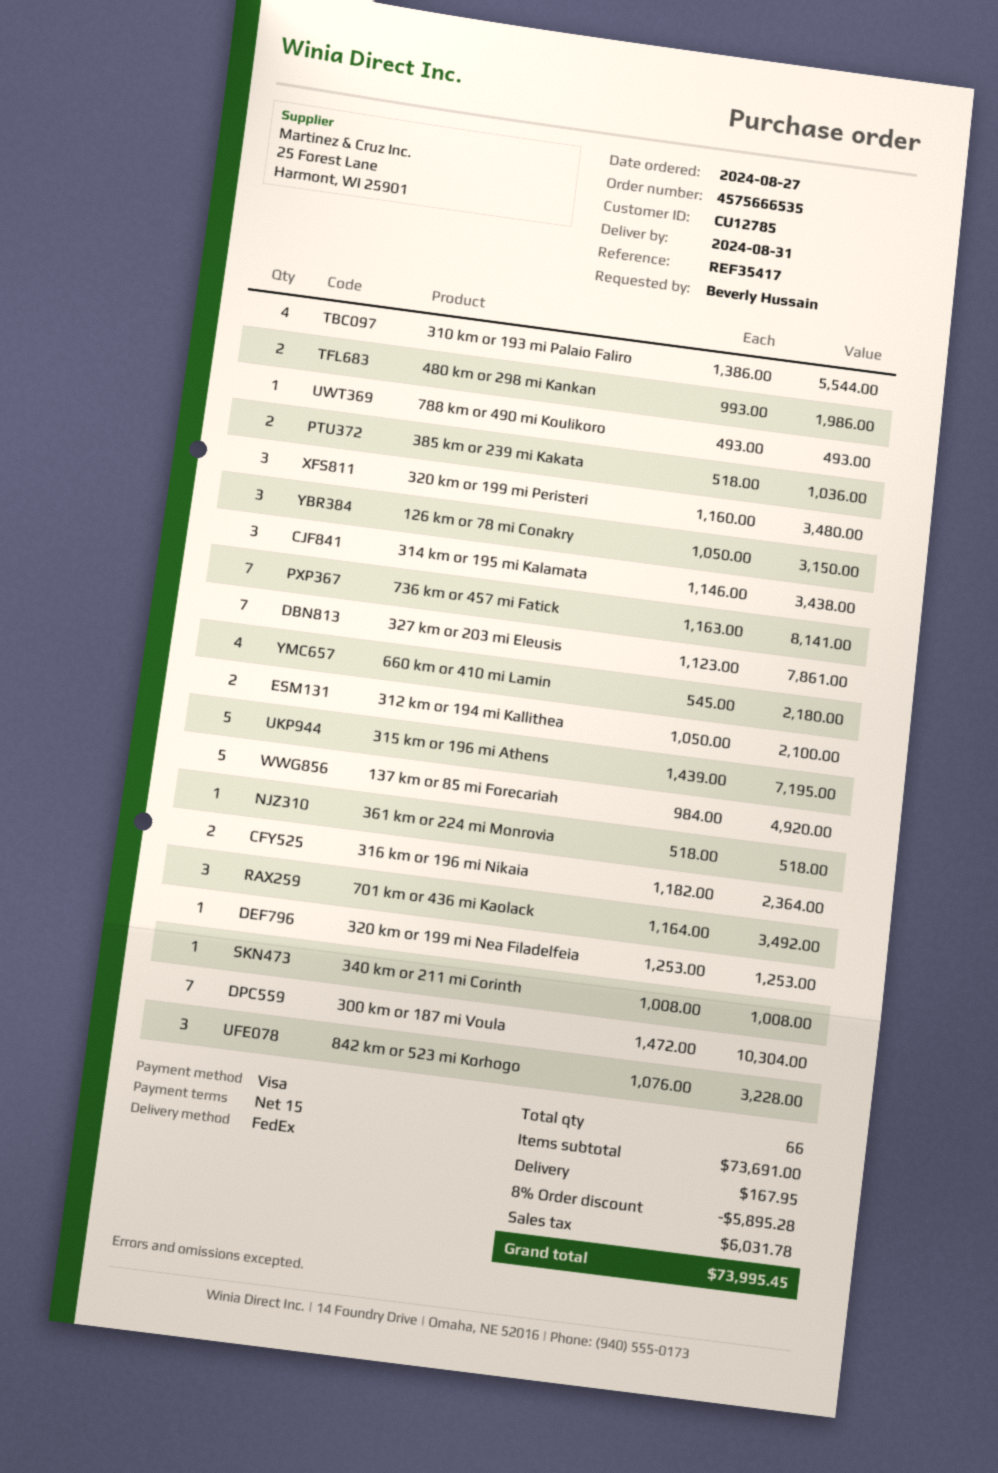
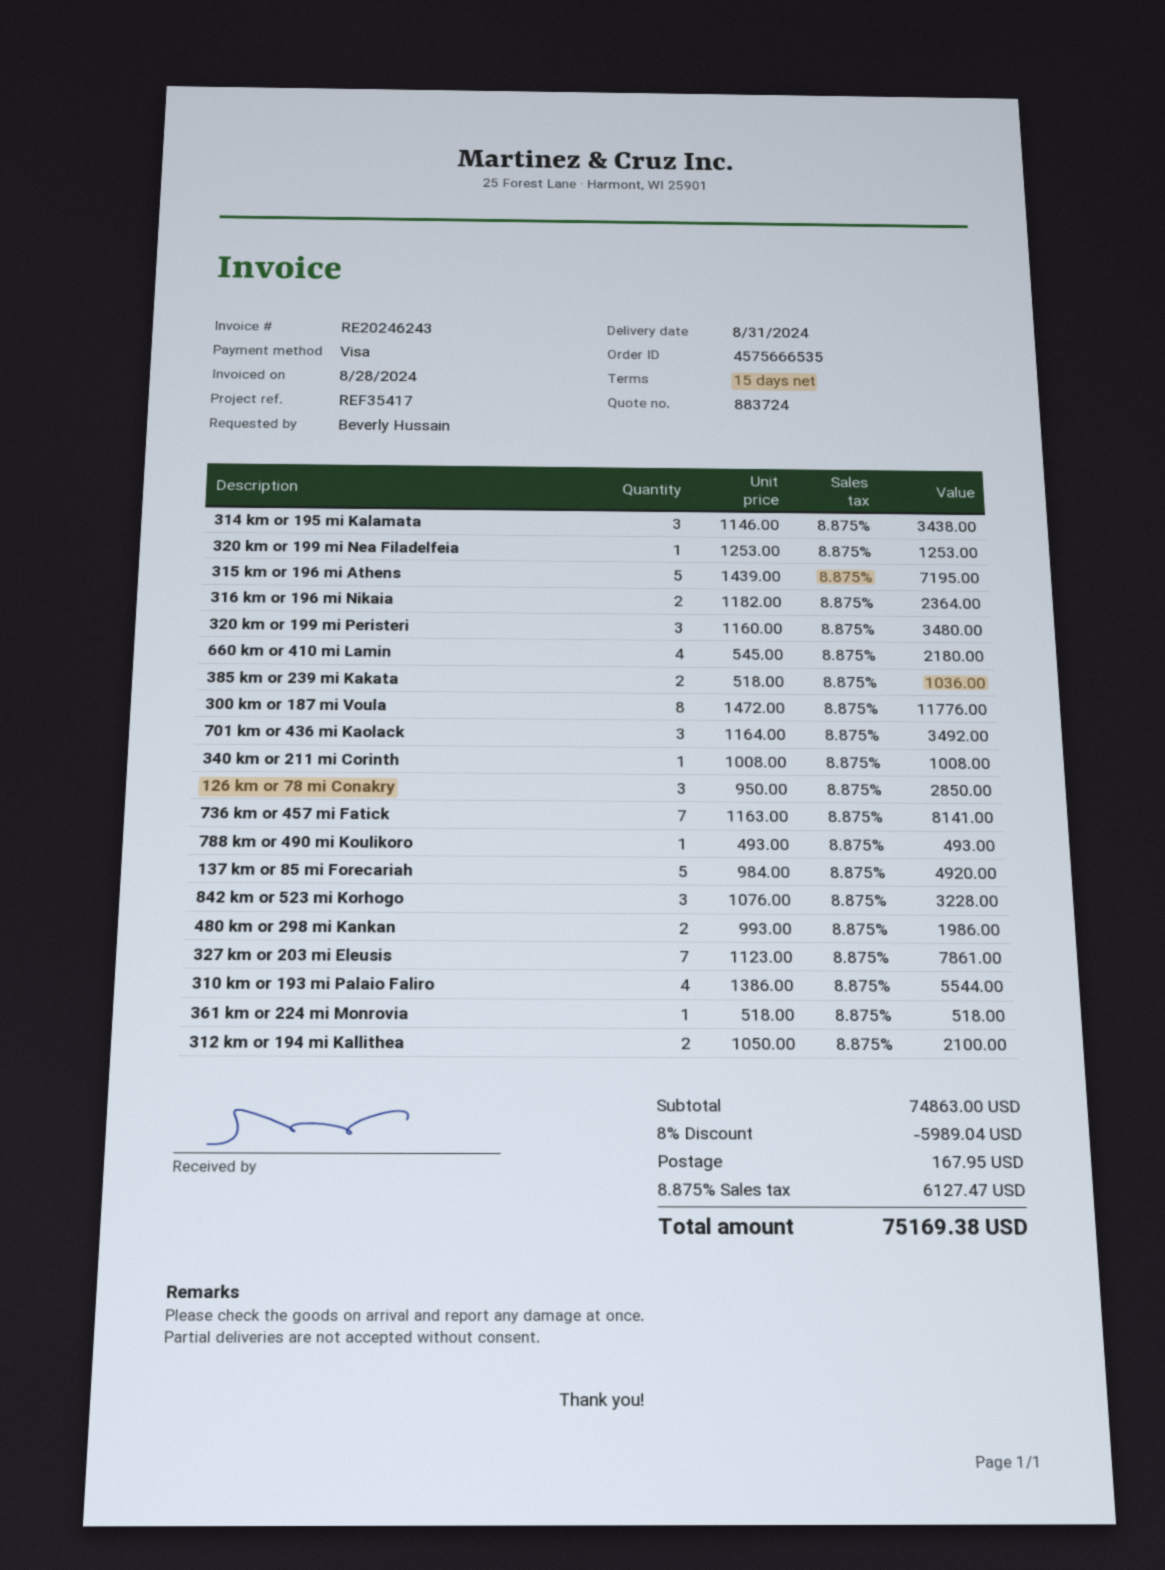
126 km or 78 mi Conakry: 3 x 1050.00 = 3150.00 -> 3 x 950.00 = 2850.00
300 km or 187 mi Voula: 7 x 1472.00 = 10304.00 -> 8 x 1472.00 = 11776.00
subtotal: 73691.00 -> 74863.00
discount: 8% = 5895.28 -> 8% = 5989.04
tax: 6031.78 -> 6127.47
total: 73995.45 -> 75169.38

